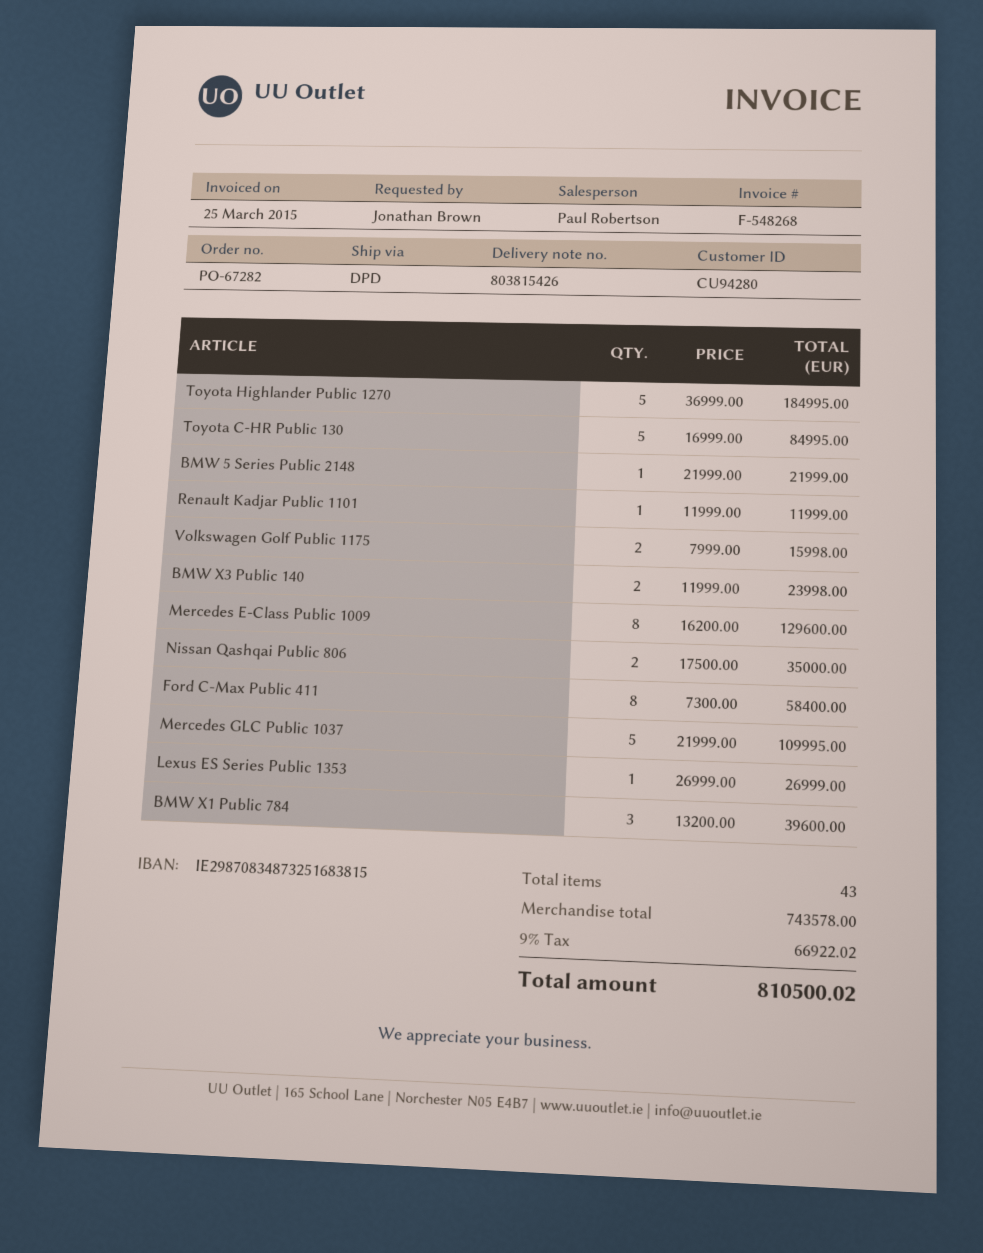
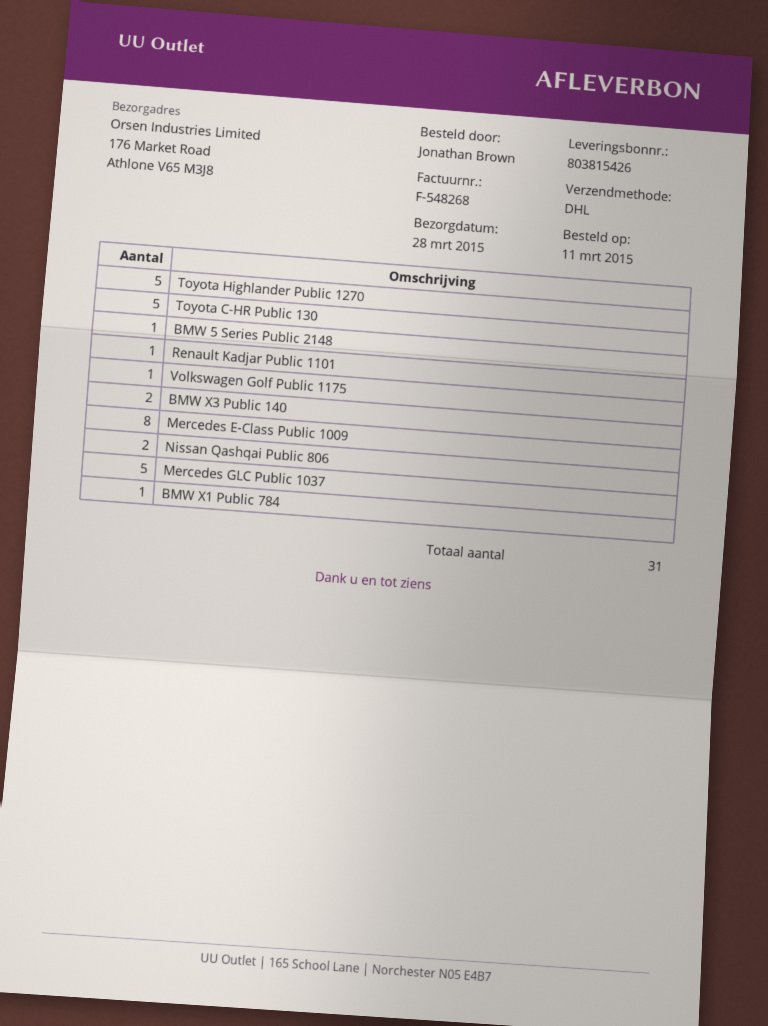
shipping method: DPD -> DHL
Volkswagen Golf Public 1175: 2 -> 1
Ford C-Max Public 411: 8 -> none
Lexus ES Series Public 1353: 1 -> none
BMW X1 Public 784: 3 -> 1
total quantity: 43 -> 31

